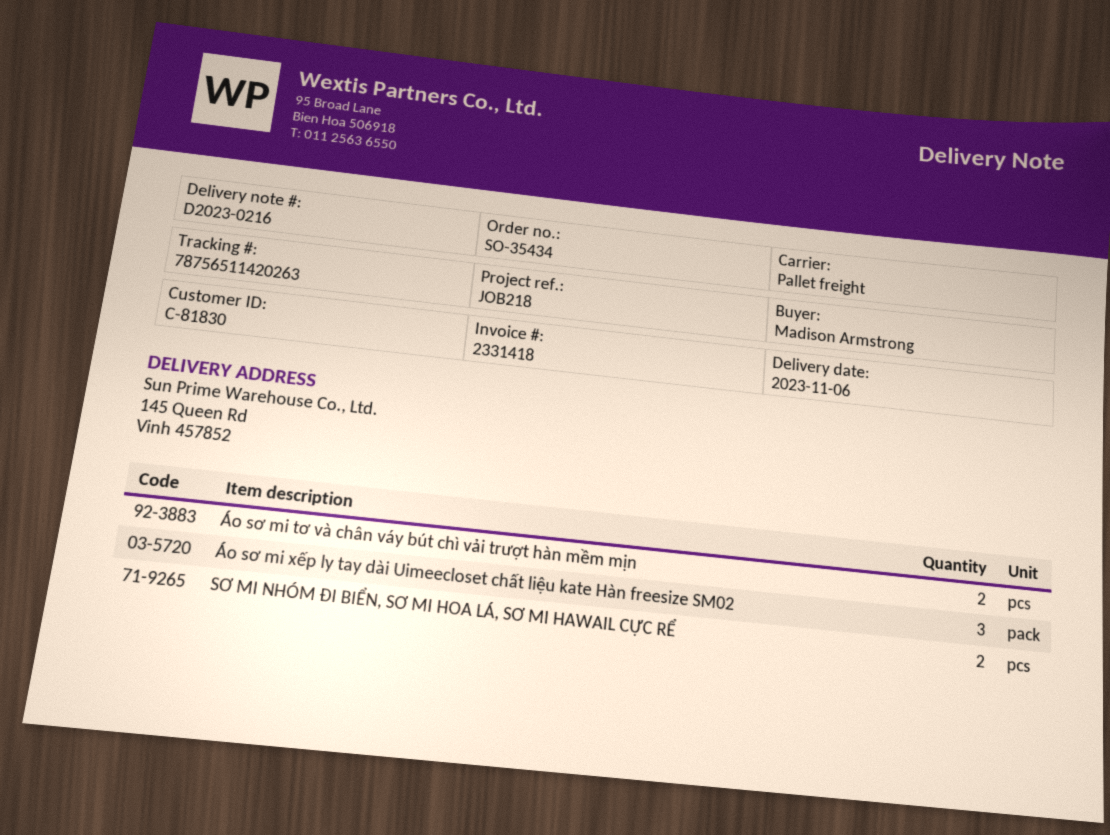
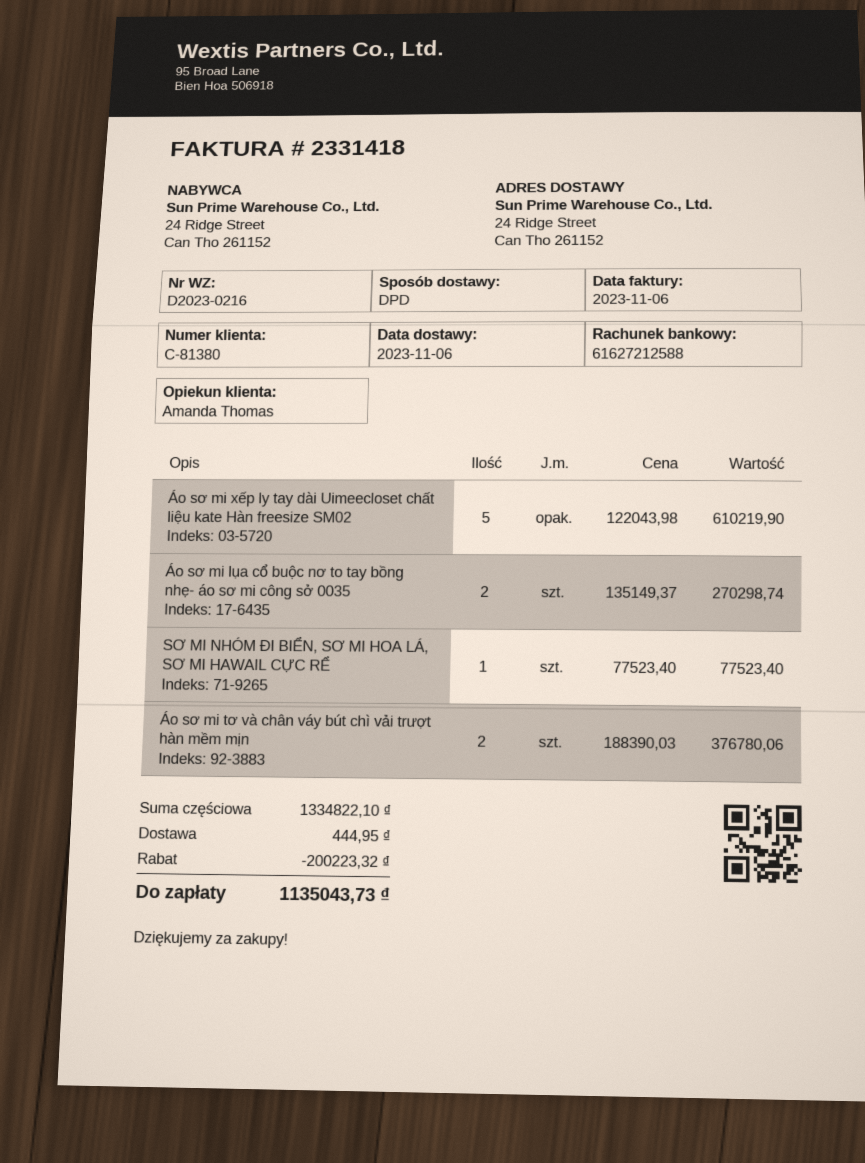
customer number: C-81830 -> C-81380
shipping method: pallet freight -> DPD
ship to: 145 Queen Rd, Vinh 457852 -> 24 Ridge Street, Can Tho 261152
Áo sơ mi xếp ly tay dài Uimeecloset chất liệu kate Hàn freesize SM02: 3 -> 5
SƠ MI NHÓM ĐI BIỂN, SƠ MI HOA LÁ, SƠ MI HAWAIL CỰC RỂ: 2 -> 1
Áo sơ mi lụa cổ buộc nơ to tay bồng nhẹ- áo sơ mi công sở 0035: none -> 2

